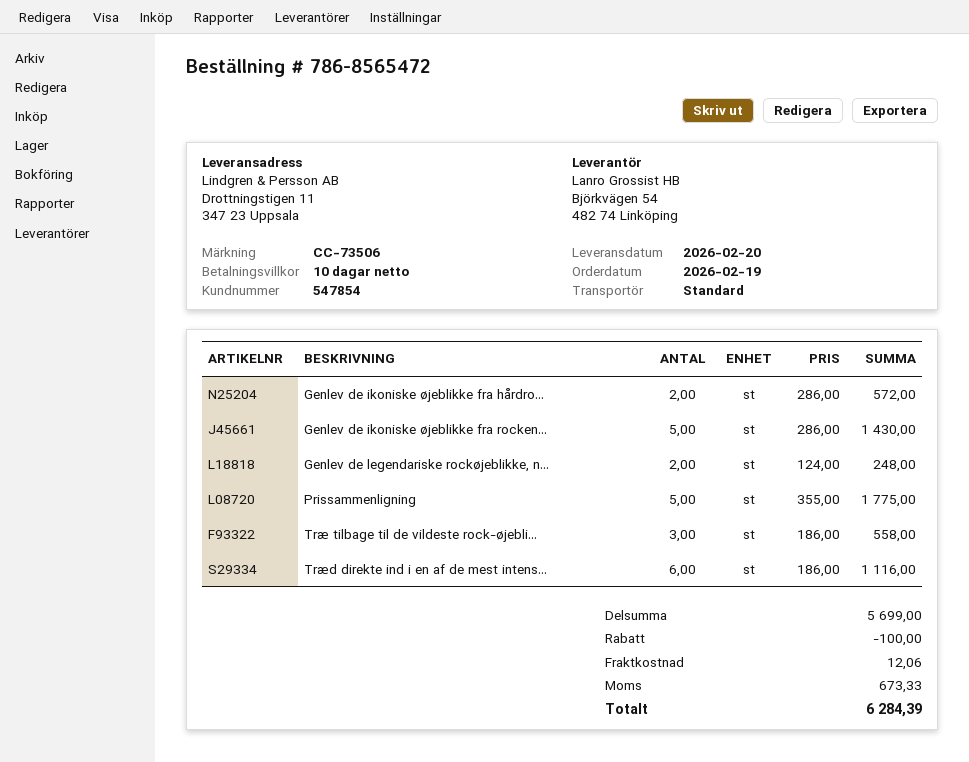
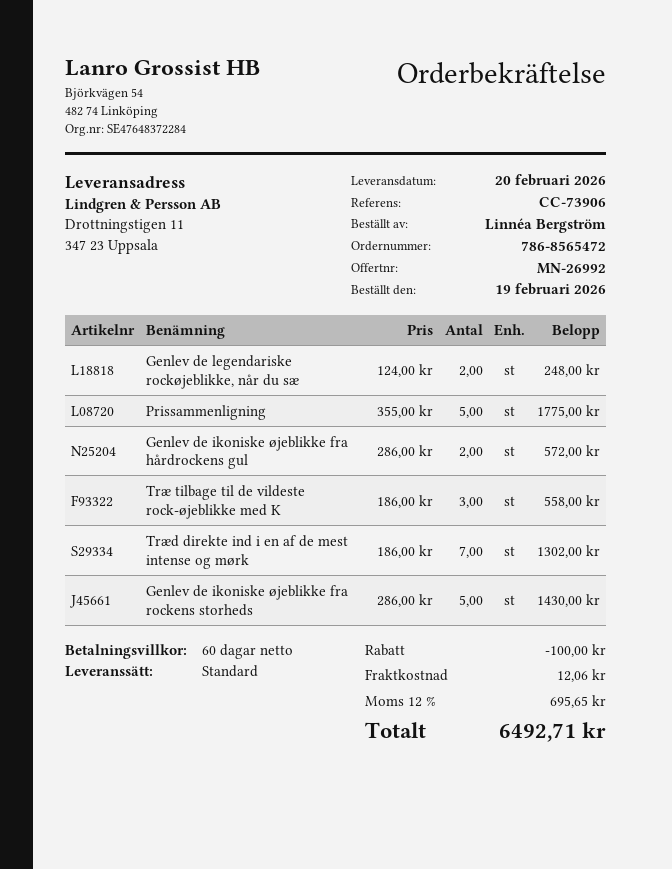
payment terms: 10 days -> 60 days
reference: CC-73506 -> CC-73906
Træd direkte ind i en af de mest intens...: 6 x 186.00 = 1116.00 -> 7 x 186.00 = 1302.00
tax: 673.33 -> 695.65
total: 6284.39 -> 6492.71

